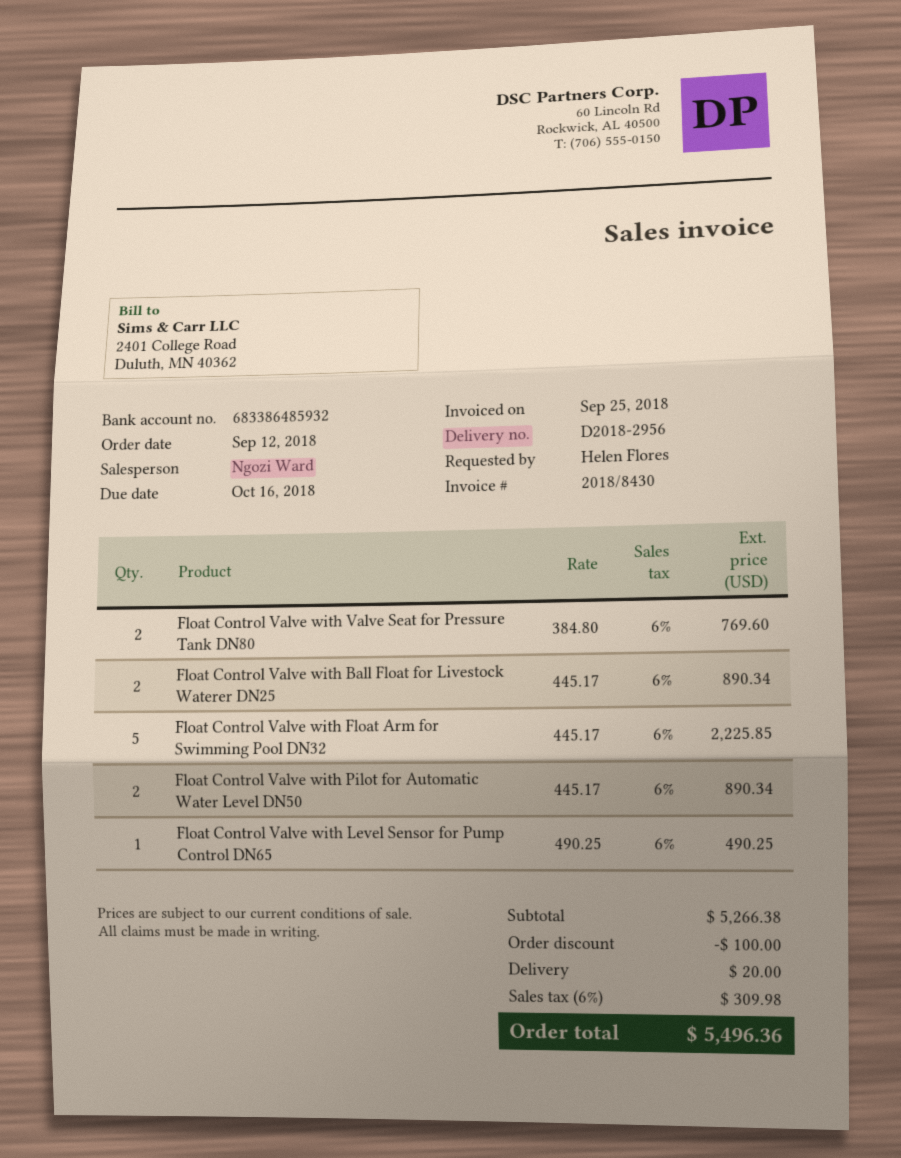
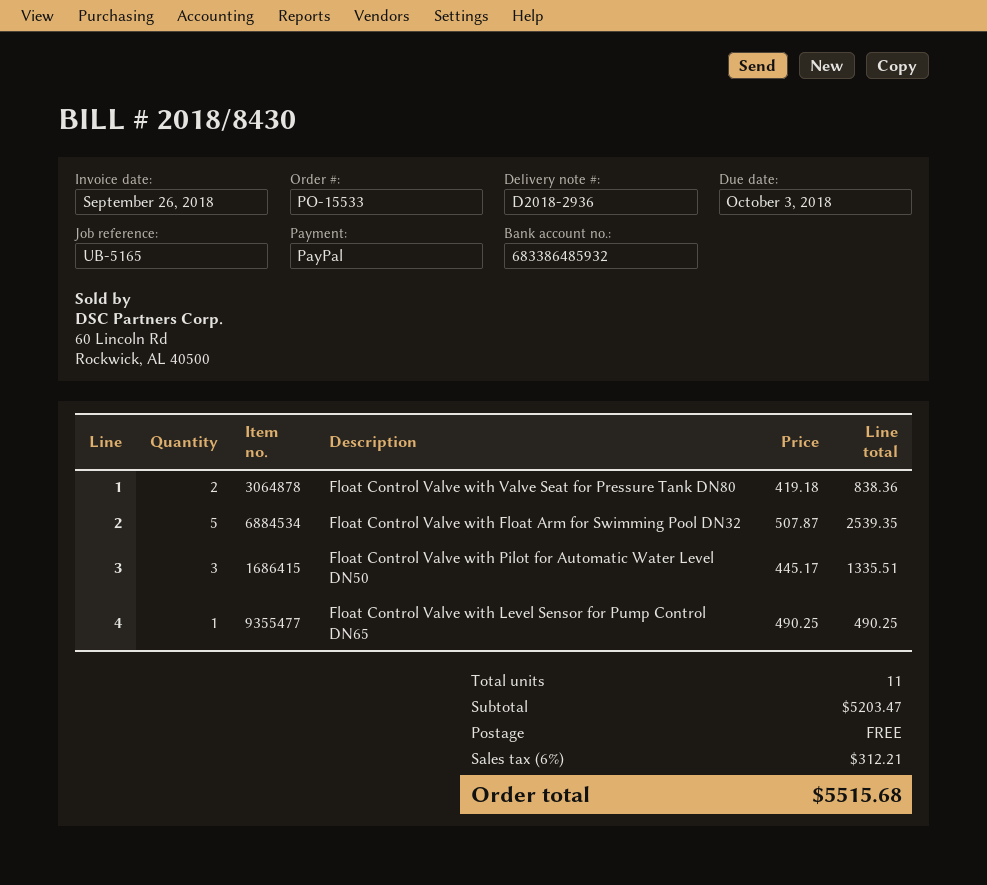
delivery note number: D2018-2956 -> D2018-2936
invoice date: 2018-09-25 -> 2018-09-26
due date: 2018-10-16 -> 2018-10-03
Float Control Valve with Valve Seat for Pressure Tank DN80: 2 x 384.80 = 769.60 -> 2 x 419.18 = 838.36
Float Control Valve with Ball Float for Livestock Waterer DN25: 2 x 445.17 = 890.34 -> none
Float Control Valve with Float Arm for Swimming Pool DN32: 5 x 445.17 = 2225.85 -> 5 x 507.87 = 2539.35
Float Control Valve with Pilot for Automatic Water Level DN50: 2 x 445.17 = 890.34 -> 3 x 445.17 = 1335.51
subtotal: 5266.38 -> 5203.47
discount: 100.00 -> none
shipping: 20.00 -> 0.00
tax: 6% = 309.98 -> 6% = 312.21
total: 5496.36 -> 5515.68

